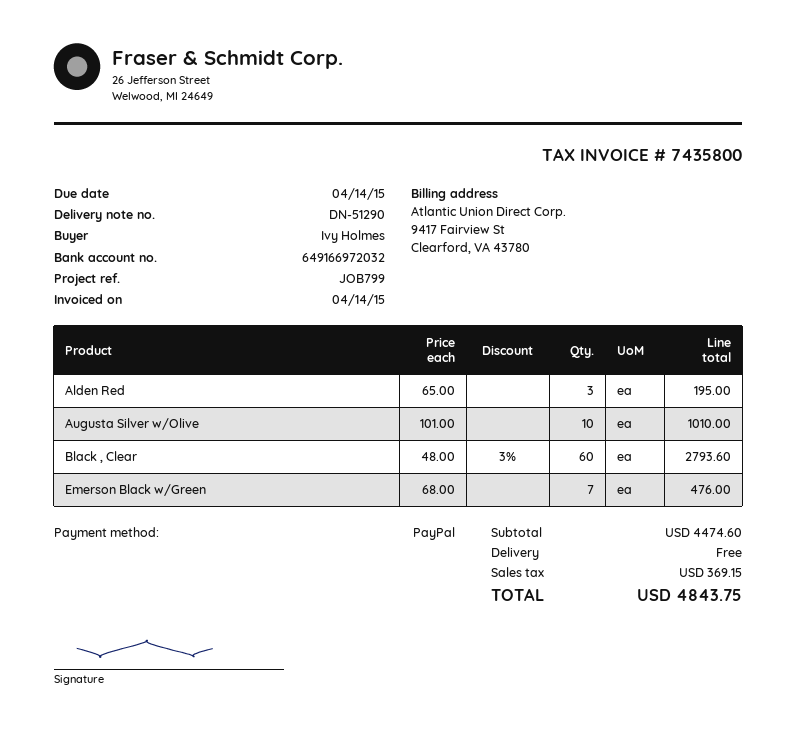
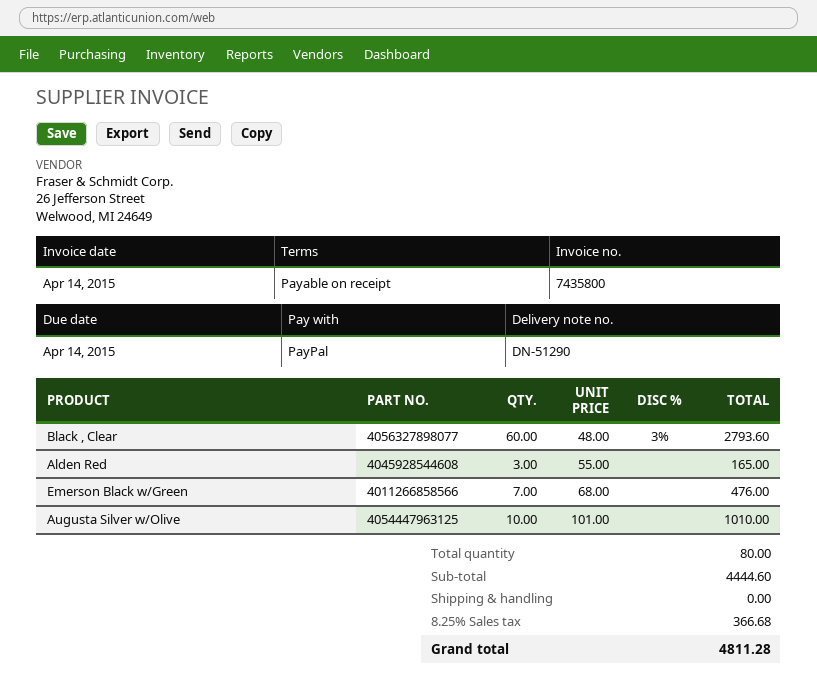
Alden Red: 3 x 65.00 = 195.00 -> 3 x 55.00 = 165.00
subtotal: 4474.60 -> 4444.60
tax: 369.15 -> 366.68
total: 4843.75 -> 4811.28

